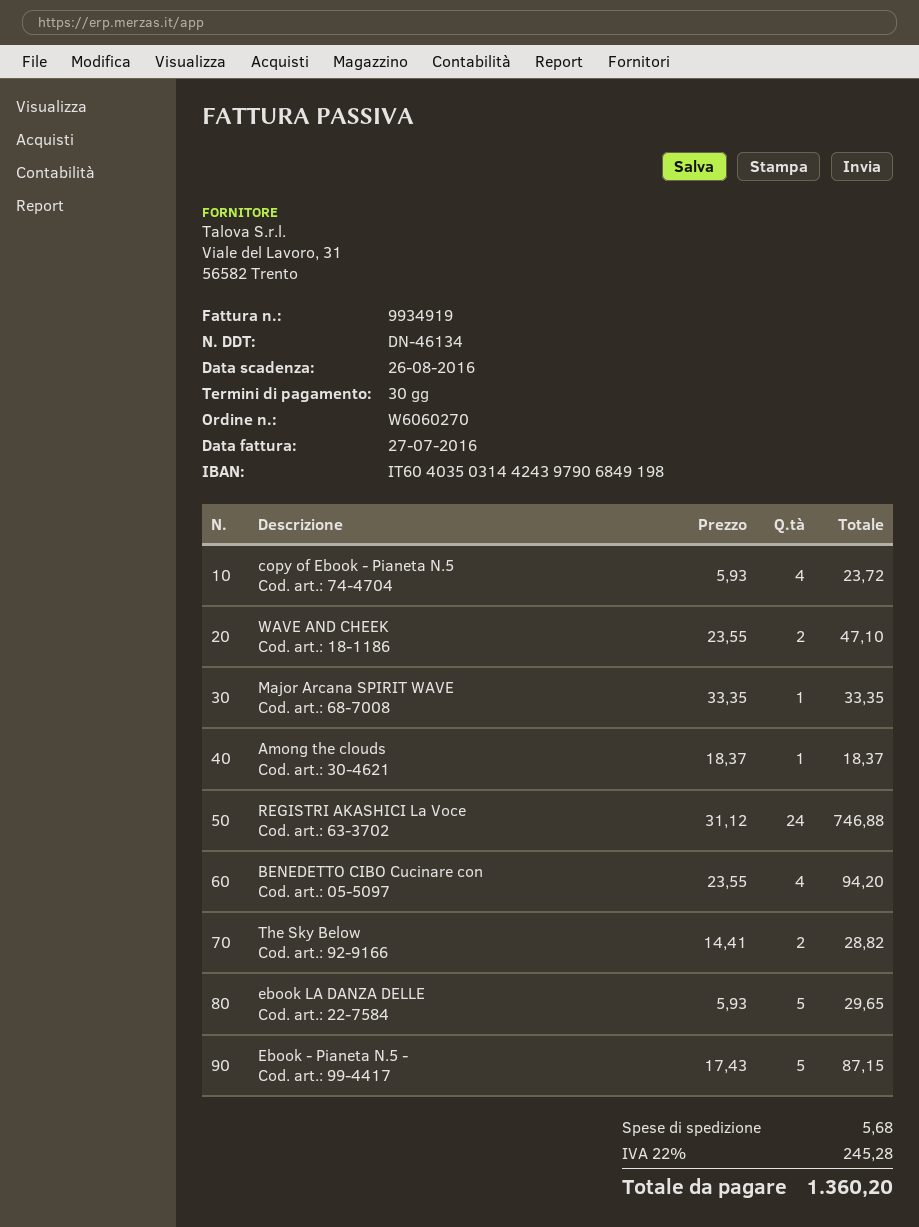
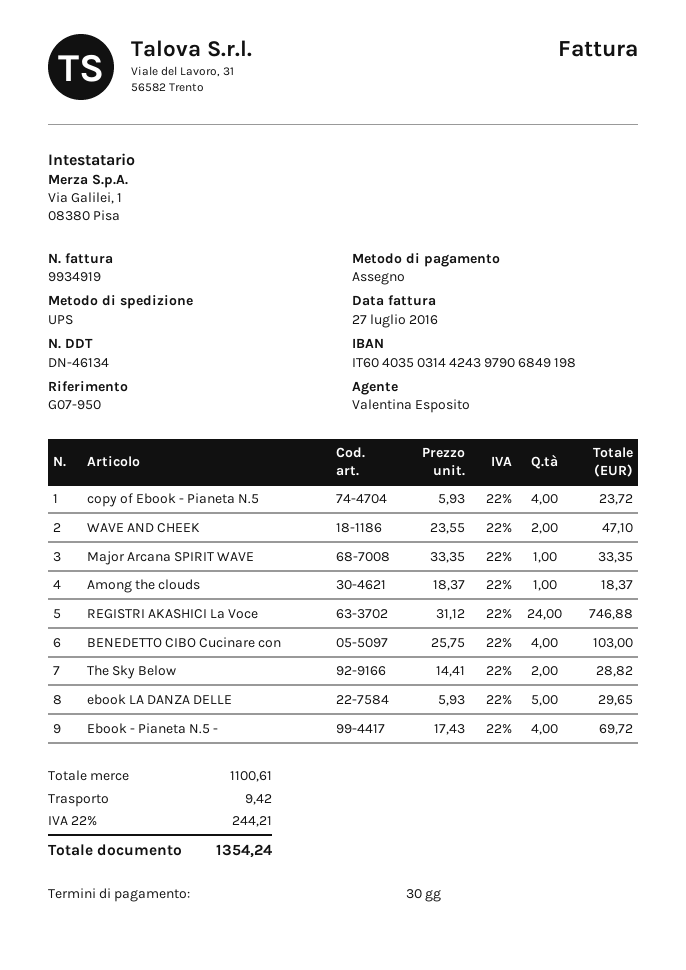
BENEDETTO CIBO Cucinare con: 4 x 23.55 = 94.20 -> 4 x 25.75 = 103.00
Ebook - Pianeta N.5 -: 5 x 17.43 = 87.15 -> 4 x 17.43 = 69.72
shipping: 5.68 -> 9.42
tax: 22% = 245.28 -> 22% = 244.21
total: 1360.20 -> 1354.24

